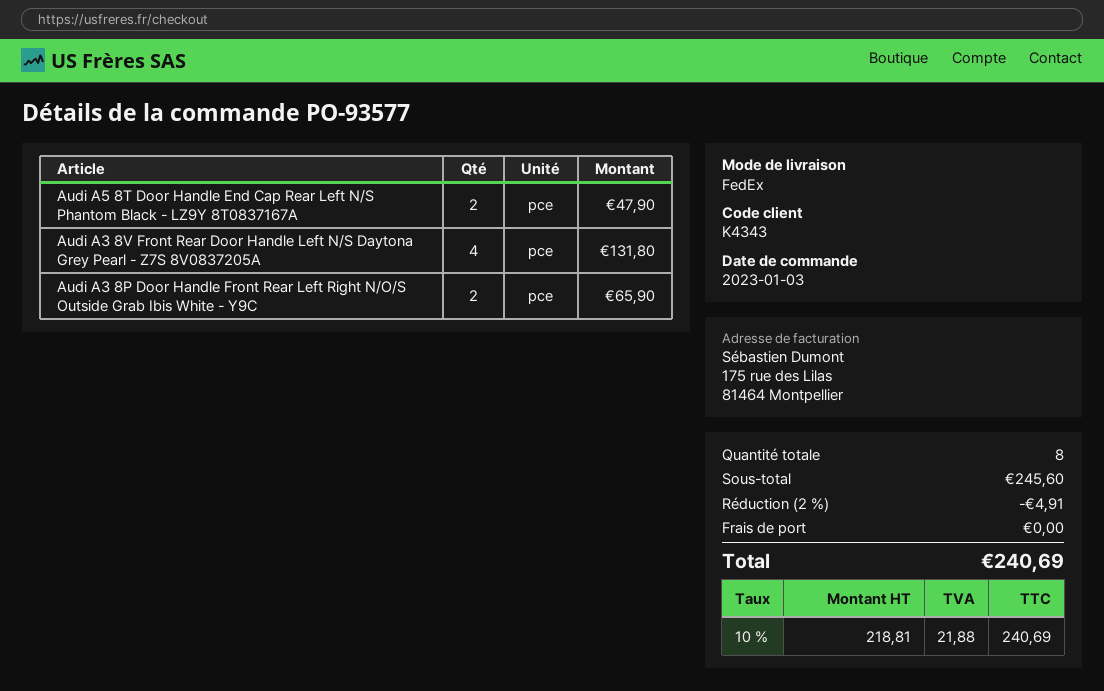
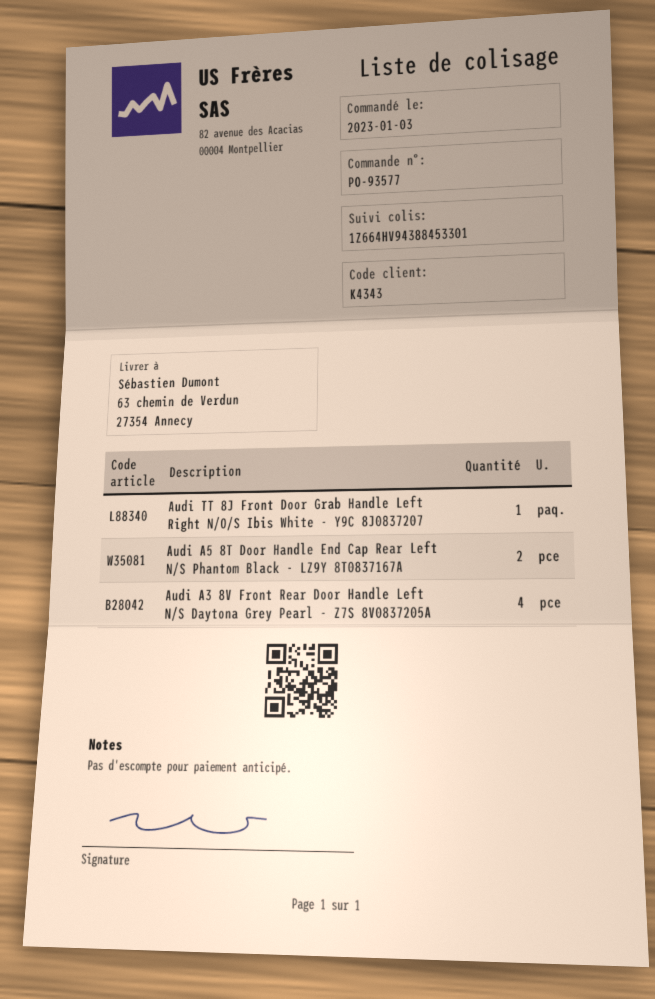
Audi A3 8P Door Handle Front Rear Left Right N/O/S Outside Grab Ibis White - Y9C: 2 -> none
Audi TT 8J Front Door Grab Handle Left Right N/O/S Ibis White - Y9C 8J0837207: none -> 1

